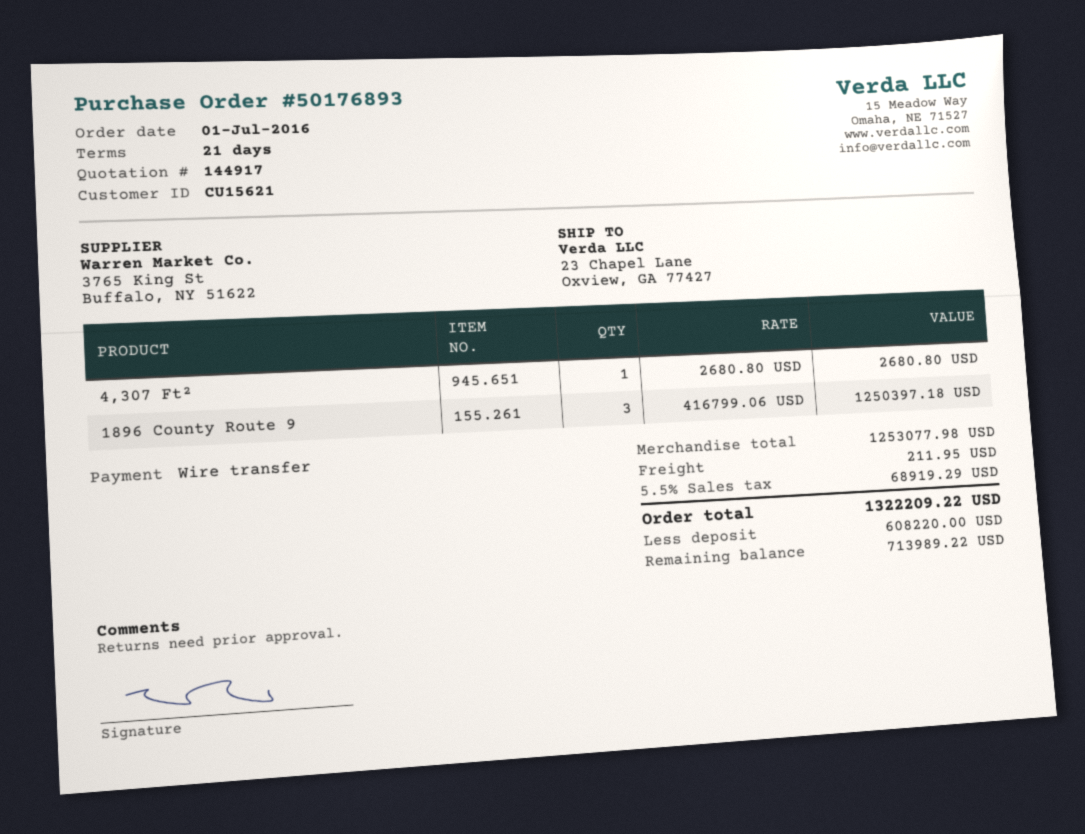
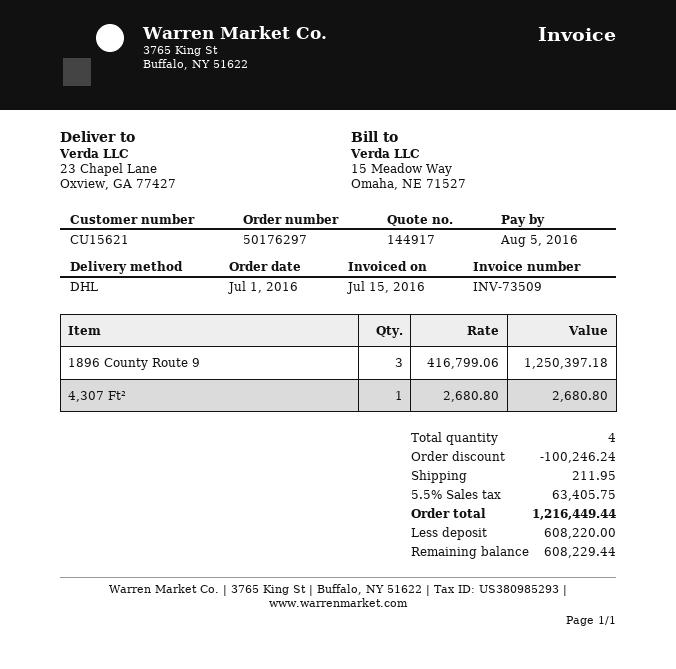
order number: 50176893 -> 50176297
discount: none -> 100246.24
tax: 5.5% = 68919.29 -> 5.5% = 63405.75
total: 1322209.22 -> 1216449.44
balance: 713989.22 -> 608229.44

